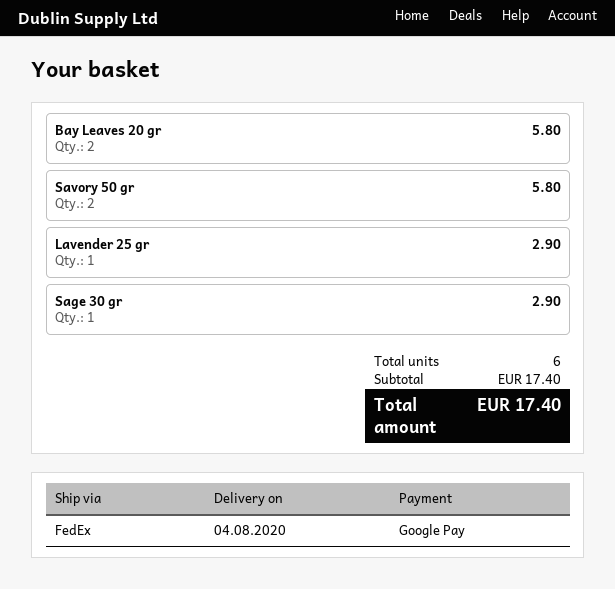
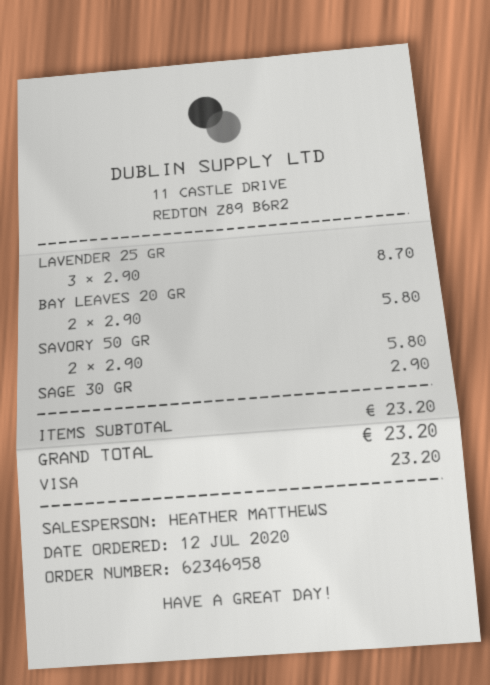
payment method: Google Pay -> Visa
Lavender 25 gr: 1 for 2.90 -> 3 for 8.70
subtotal: 17.40 -> 23.20
total: 17.40 -> 23.20

